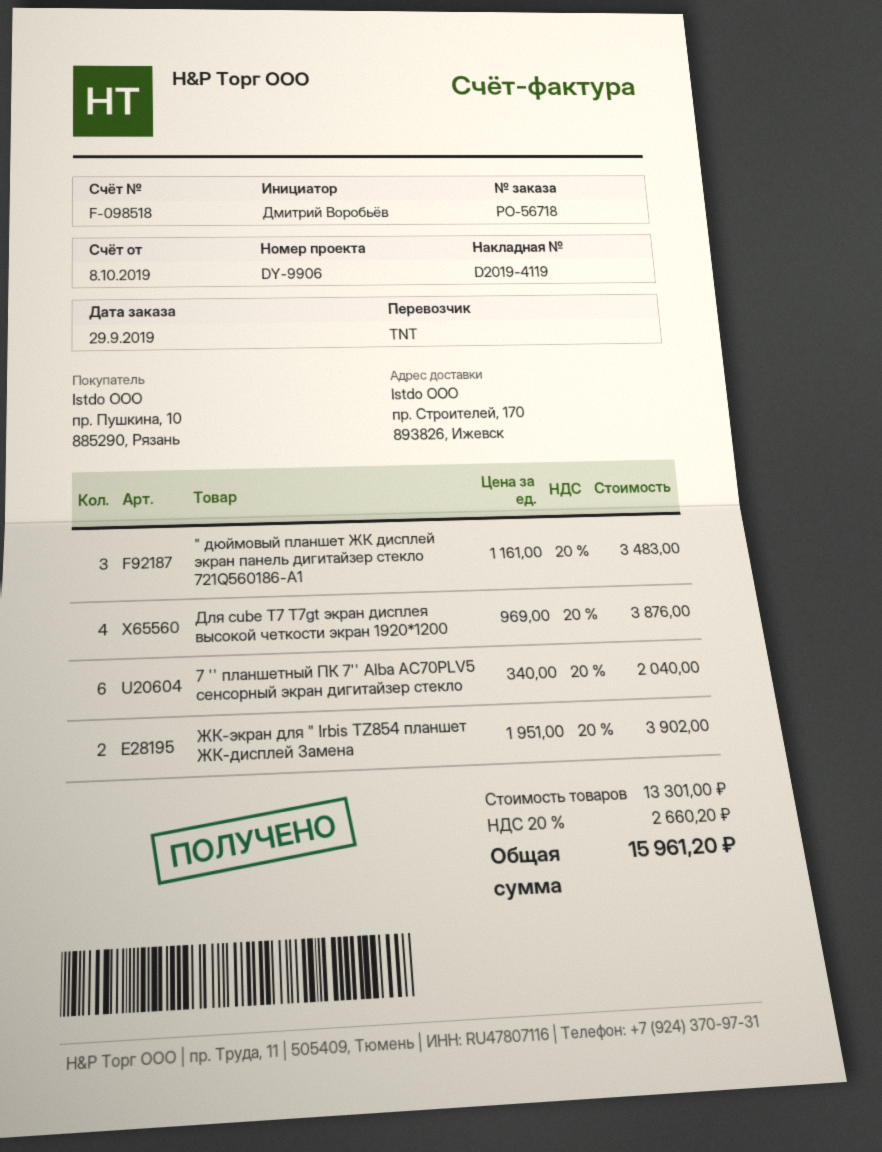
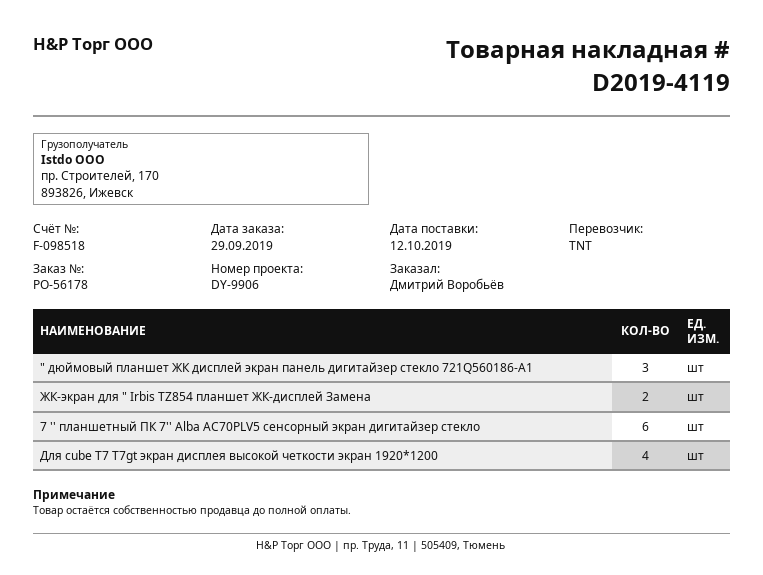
order number: PO-56718 -> PO-56178

